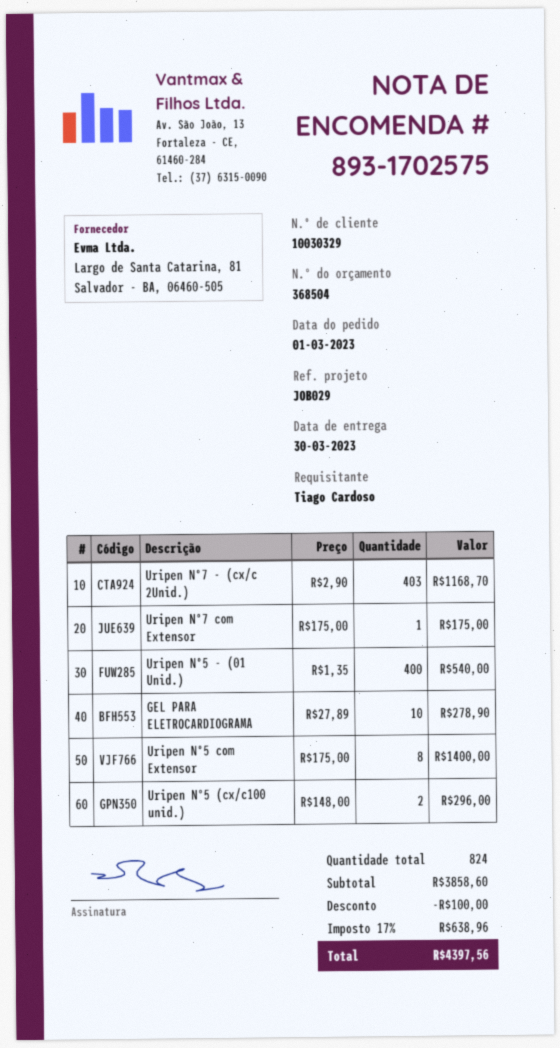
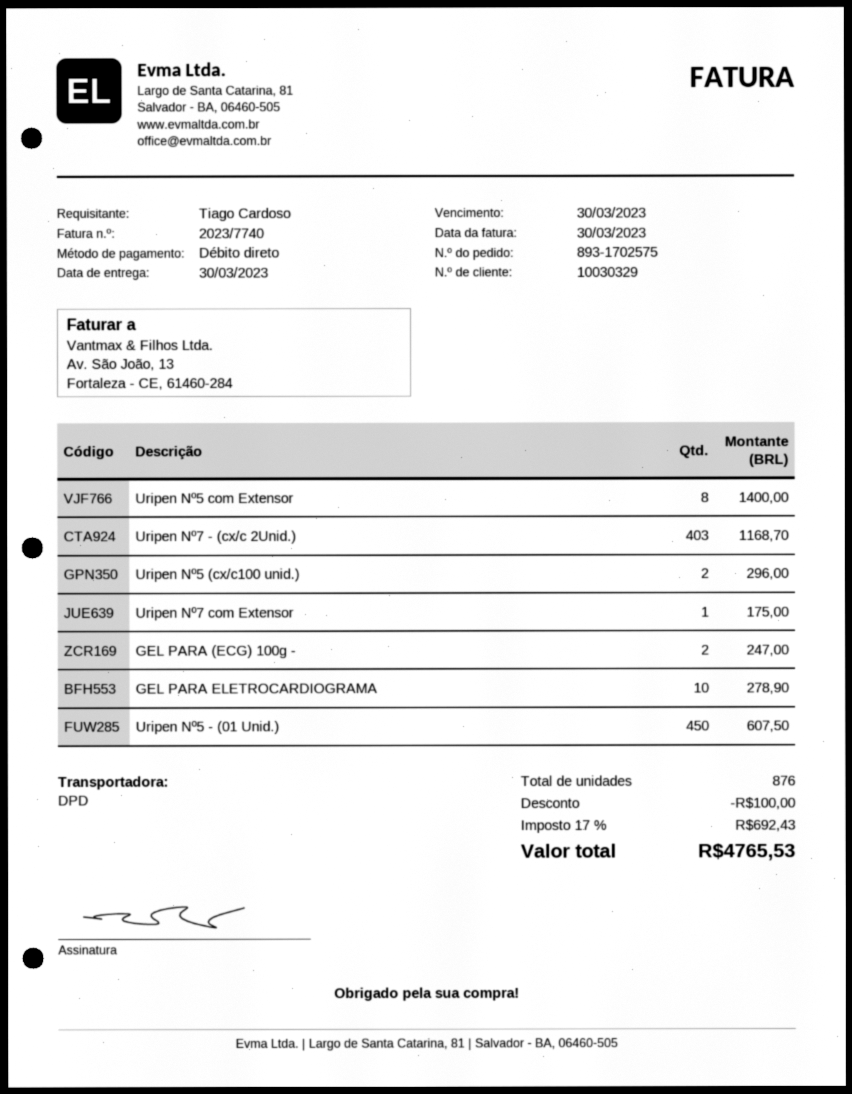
Uripen Nº5 - (01 Unid.): 400 for 540.00 -> 450 for 607.50
GEL PARA (ECG) 100g -: none -> 2 for 247.00
total quantity: 824 -> 876
tax: 17% = 638.96 -> 17% = 692.43
total: 4397.56 -> 4765.53

